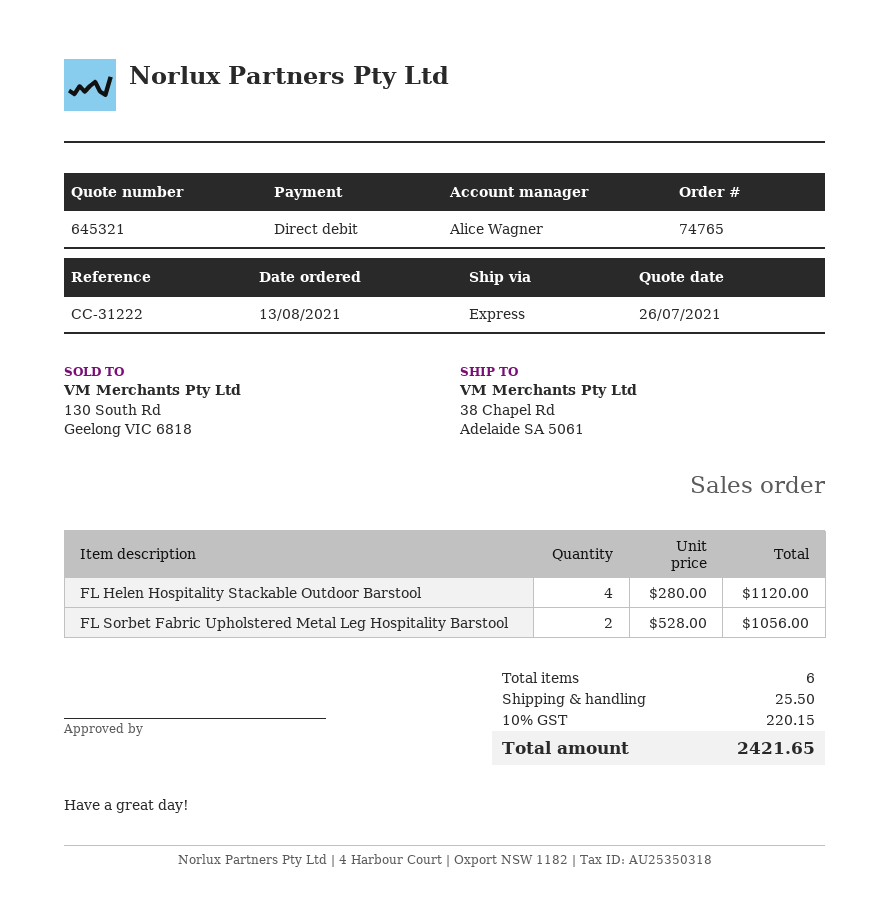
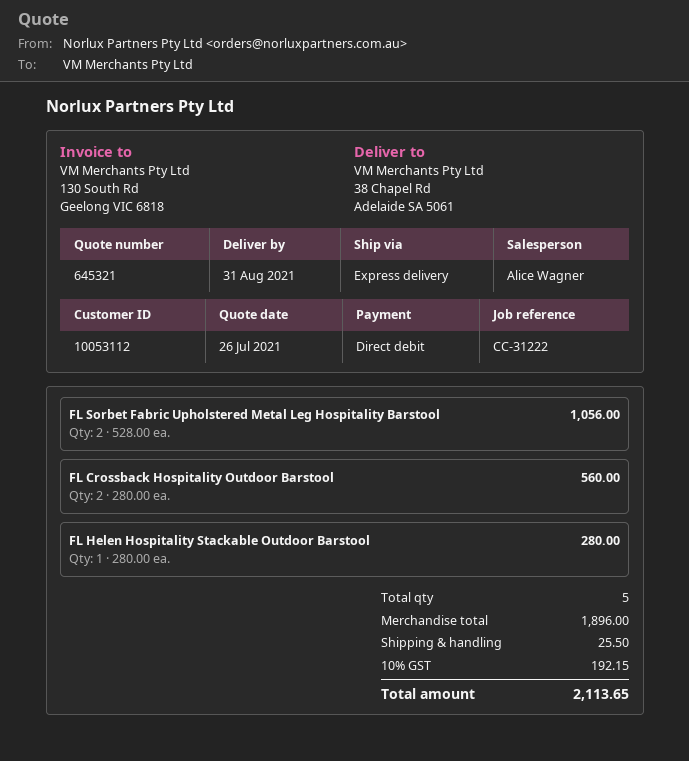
FL Helen Hospitality Stackable Outdoor Barstool: 4 x 280.00 = 1120.00 -> 1 x 280.00 = 280.00
FL Crossback Hospitality Outdoor Barstool: none -> 2 x 280.00 = 560.00
total quantity: 6 -> 5
tax: 10% = 220.15 -> 10% = 192.15
total: 2421.65 -> 2113.65

